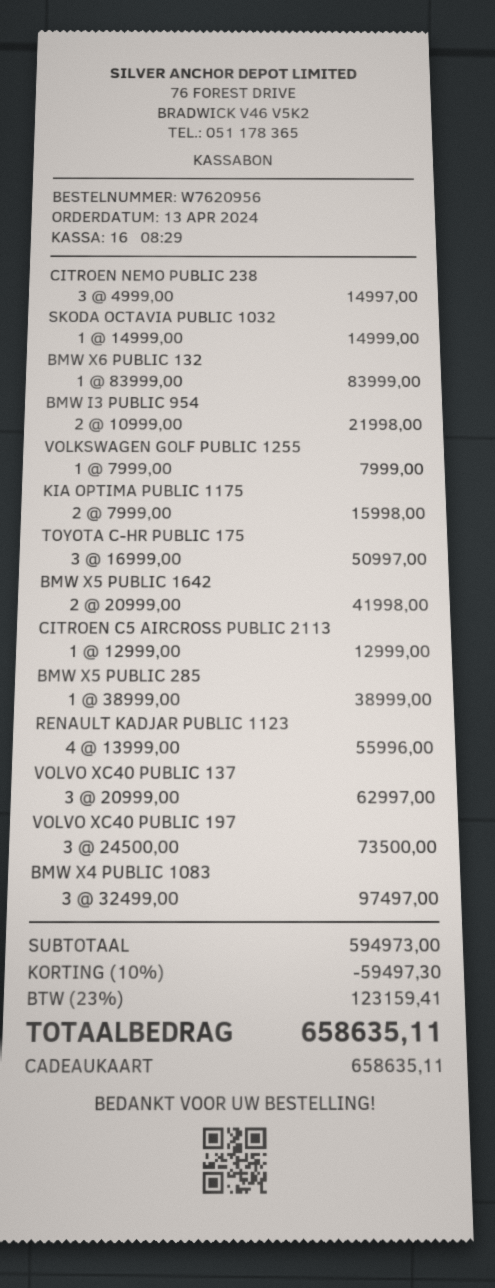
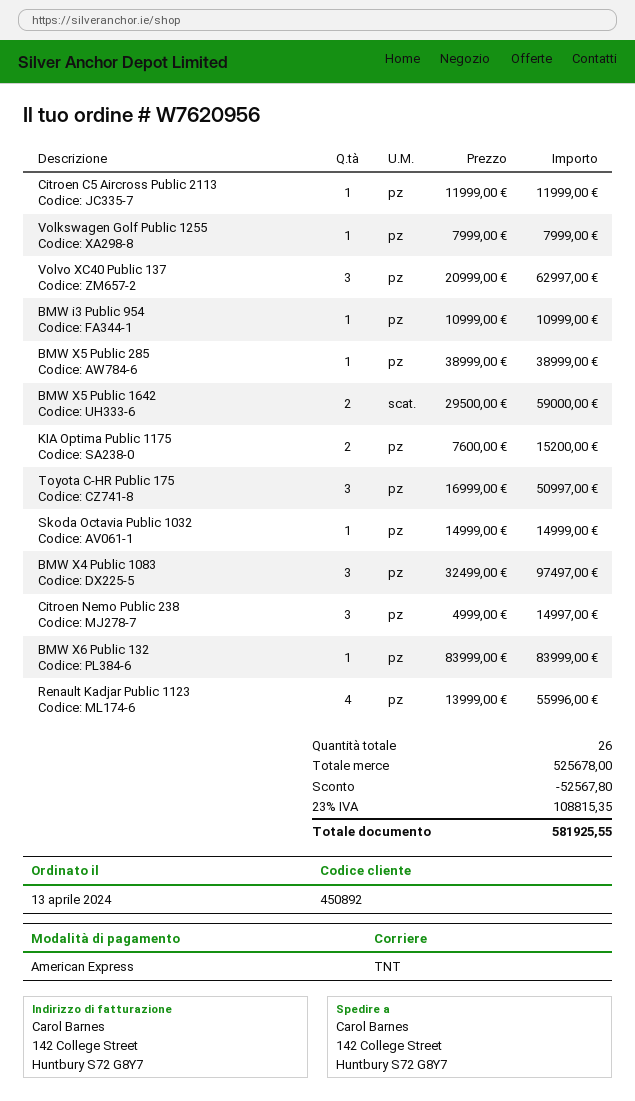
payment method: gift card -> American Express
BMW I3 PUBLIC 954: 2 x 10999.00 = 21998.00 -> 1 x 10999.00 = 10999.00
KIA OPTIMA PUBLIC 1175: 2 x 7999.00 = 15998.00 -> 2 x 7600.00 = 15200.00
BMW X5 PUBLIC 1642: 2 x 20999.00 = 41998.00 -> 2 x 29500.00 = 59000.00
CITROEN C5 AIRCROSS PUBLIC 2113: 1 x 12999.00 = 12999.00 -> 1 x 11999.00 = 11999.00
VOLVO XC40 PUBLIC 197: 3 x 24500.00 = 73500.00 -> none
subtotal: 594973.00 -> 525678.00
discount: 59497.30 -> 52567.80
tax: 23% = 123159.41 -> 23% = 108815.35
total: 658635.11 -> 581925.55

